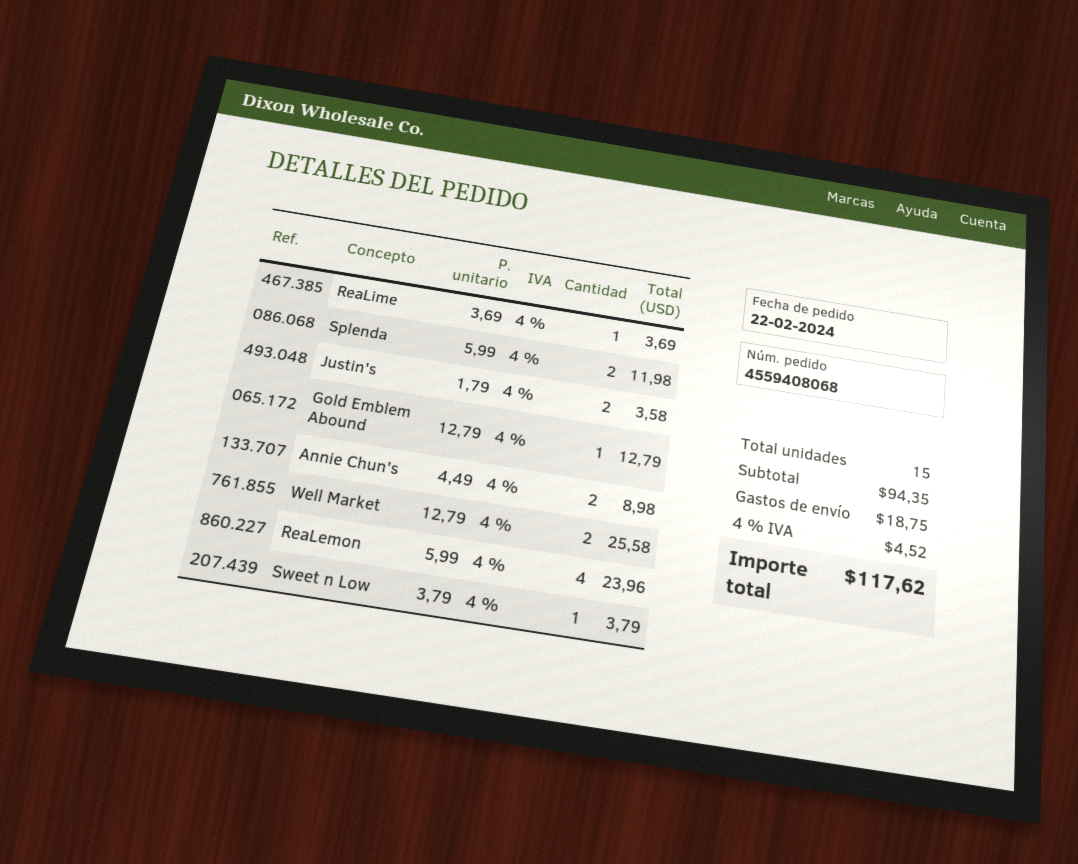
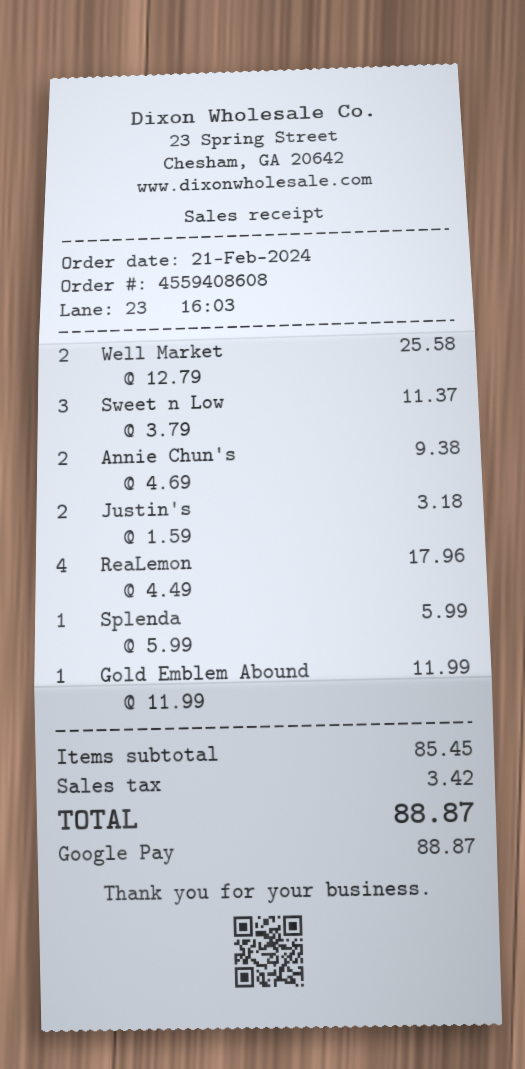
order number: 4559408068 -> 4559408608
order date: 2024-02-22 -> 2024-02-21
ReaLime: 1 x 3.69 = 3.69 -> none
Splenda: 2 x 5.99 = 11.98 -> 1 x 5.99 = 5.99
Justin's: 2 x 1.79 = 3.58 -> 2 x 1.59 = 3.18
Gold Emblem Abound: 1 x 12.79 = 12.79 -> 1 x 11.99 = 11.99
Annie Chun's: 2 x 4.49 = 8.98 -> 2 x 4.69 = 9.38
ReaLemon: 4 x 5.99 = 23.96 -> 4 x 4.49 = 17.96
Sweet n Low: 1 x 3.79 = 3.79 -> 3 x 3.79 = 11.37
subtotal: 94.35 -> 85.45
shipping: 18.75 -> none
tax: 4.52 -> 3.42
total: 117.62 -> 88.87

